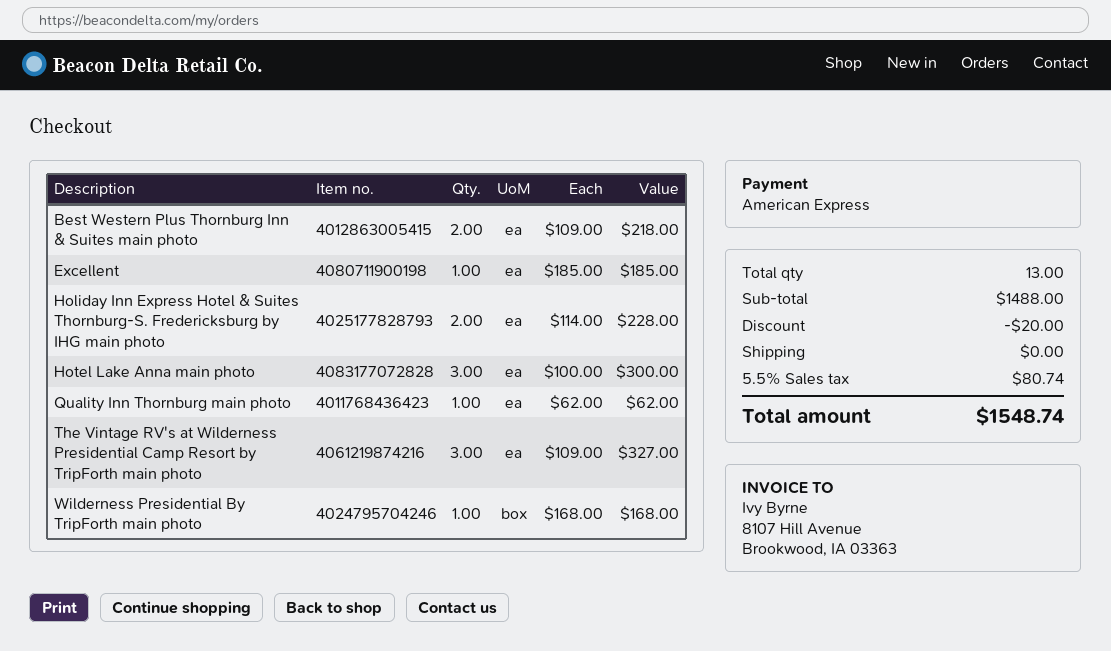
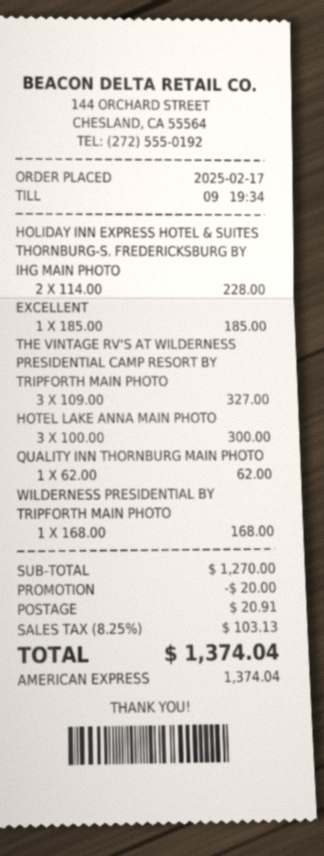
Best Western Plus Thornburg Inn & Suites main photo: 2 x 109.00 = 218.00 -> none
subtotal: 1488.00 -> 1270.00
shipping: 0.00 -> 20.91
tax: 5.5% = 80.74 -> 8.25% = 103.13
total: 1548.74 -> 1374.04

